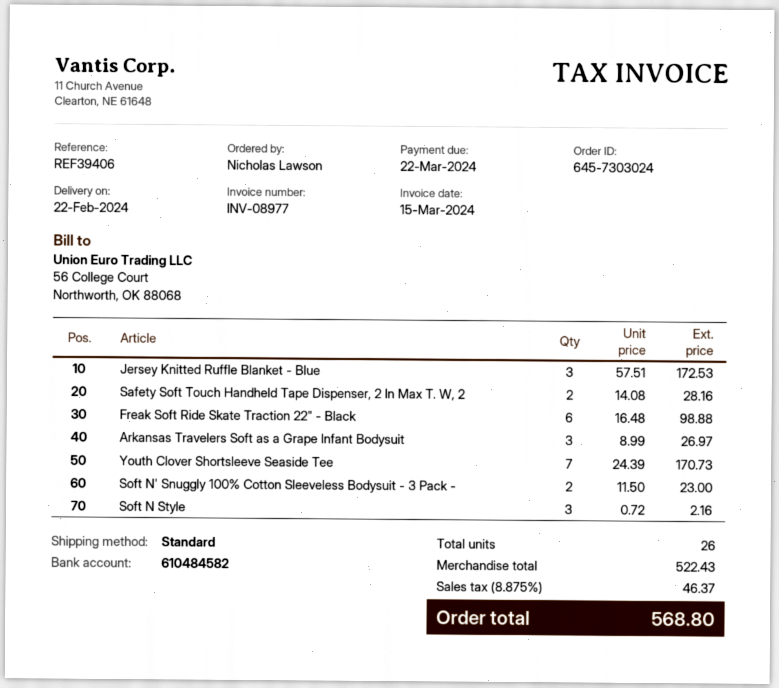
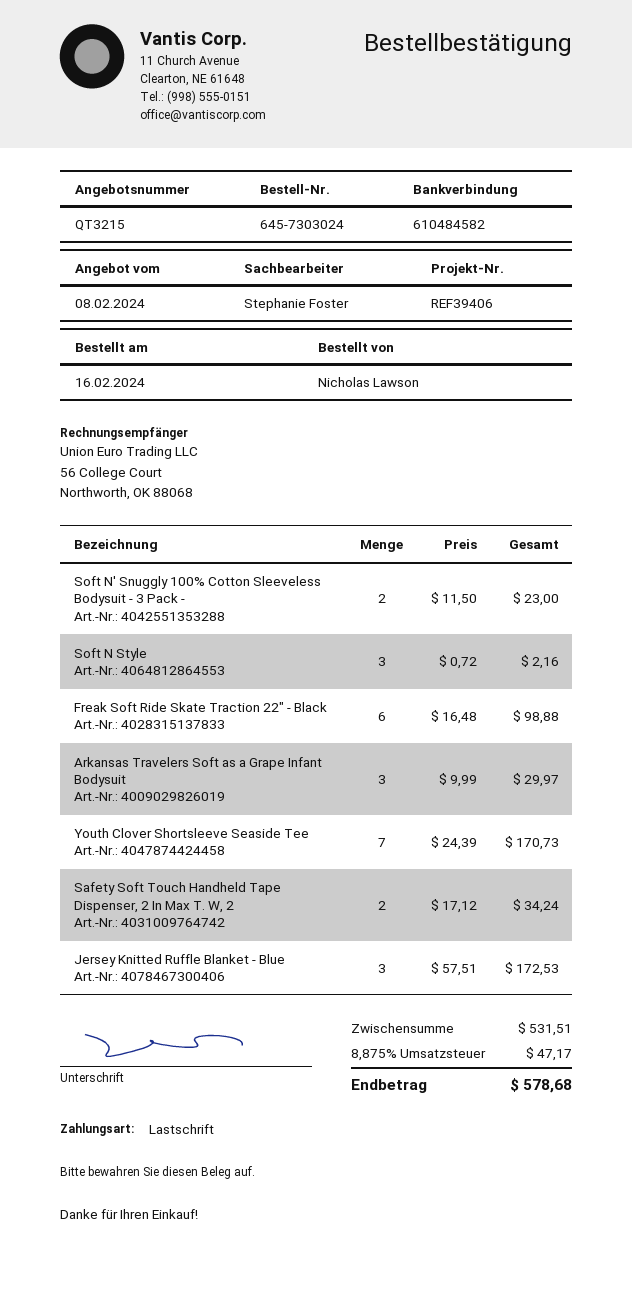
Safety Soft Touch Handheld Tape Dispenser, 2 In Max T. W, 2: 2 x 14.08 = 28.16 -> 2 x 17.12 = 34.24
Arkansas Travelers Soft as a Grape Infant Bodysuit: 3 x 8.99 = 26.97 -> 3 x 9.99 = 29.97
subtotal: 522.43 -> 531.51
tax: 8.875% = 46.37 -> 8.875% = 47.17
total: 568.80 -> 578.68

